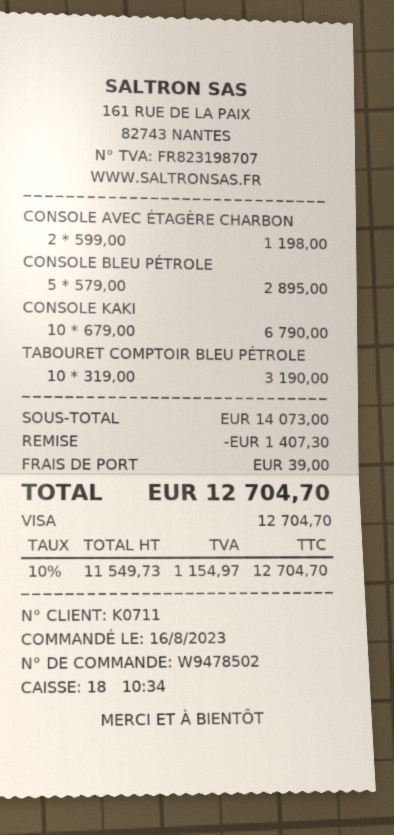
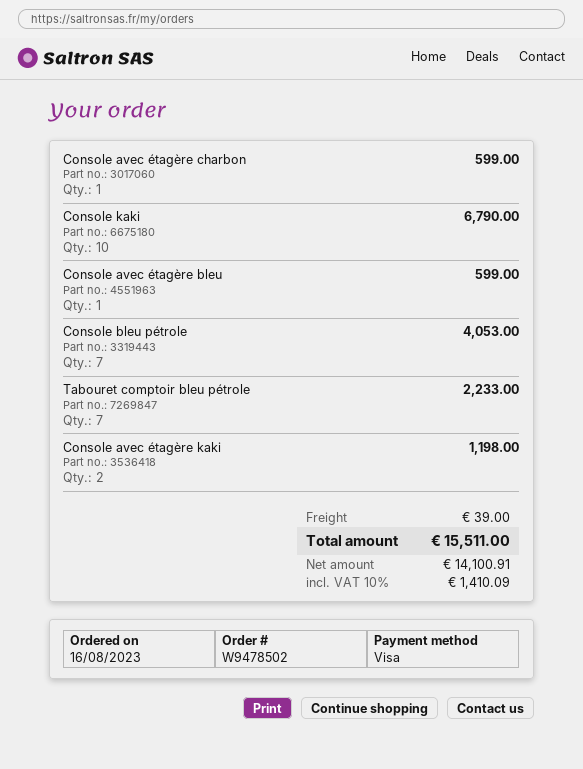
CONSOLE AVEC ÉTAGÈRE CHARBON: 2 for 1198.00 -> 1 for 599.00
CONSOLE BLEU PÉTROLE: 5 for 2895.00 -> 7 for 4053.00
TABOURET COMPTOIR BLEU PÉTROLE: 10 for 3190.00 -> 7 for 2233.00
Console avec étagère bleu: none -> 1 for 599.00
Console avec étagère kaki: none -> 2 for 1198.00
discount: 1407.30 -> none
net: 11549.73 -> 14100.91
tax: 10% = 1154.97 -> 10% = 1410.09
total: 12704.70 -> 15511.00

